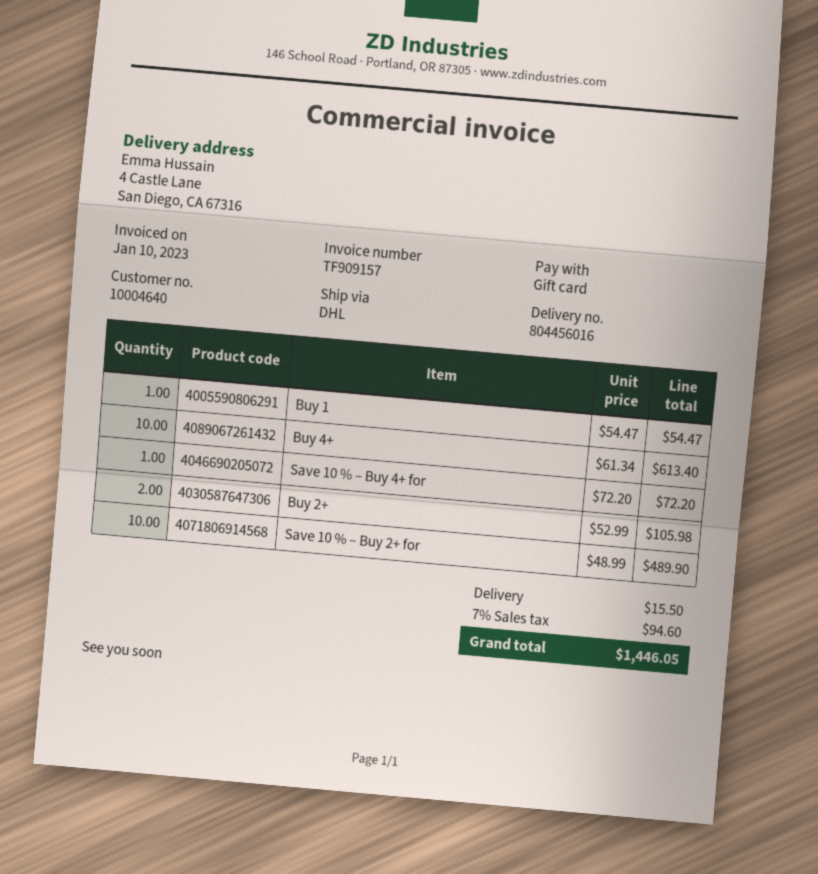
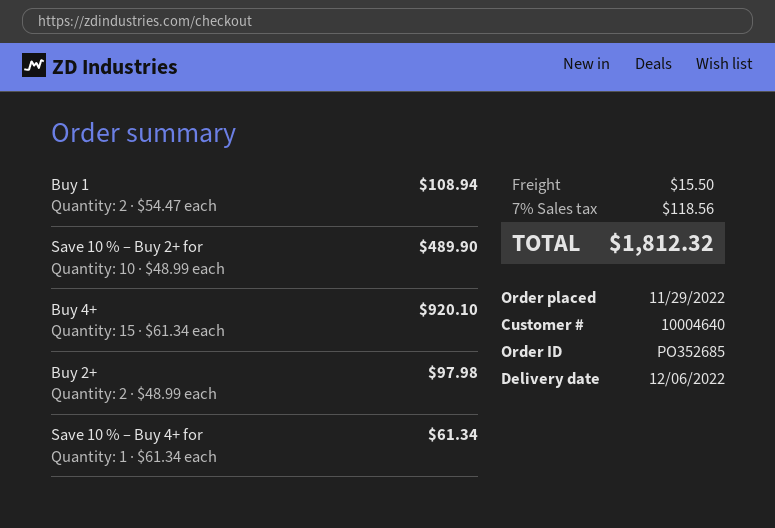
Buy 1: 1 x 54.47 = 54.47 -> 2 x 54.47 = 108.94
Buy 4+: 10 x 61.34 = 613.40 -> 15 x 61.34 = 920.10
Save 10 % – Buy 4+ for: 1 x 72.20 = 72.20 -> 1 x 61.34 = 61.34
Buy 2+: 2 x 52.99 = 105.98 -> 2 x 48.99 = 97.98
tax: 7% = 94.60 -> 7% = 118.56
total: 1446.05 -> 1812.32

